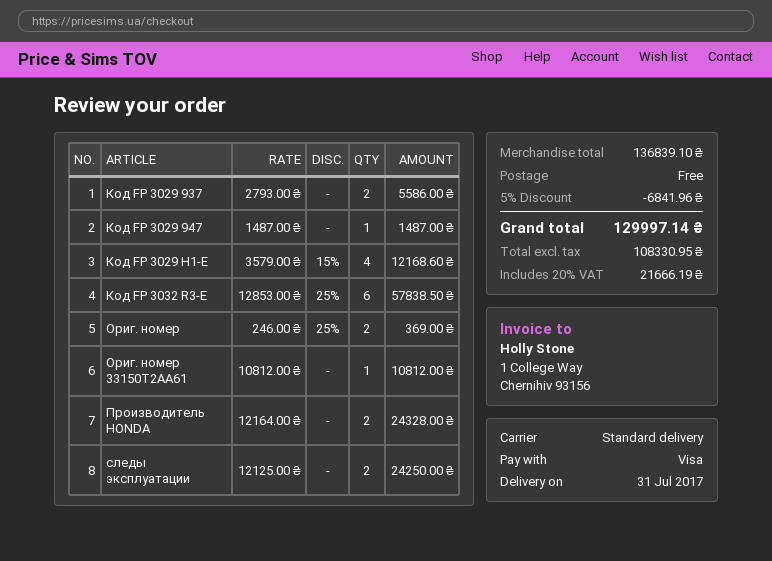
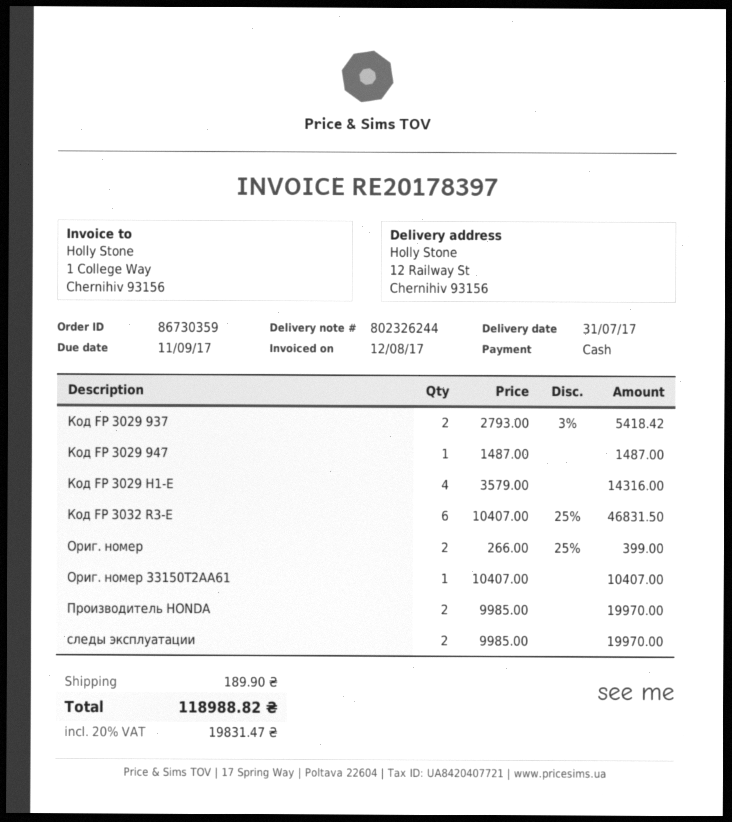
payment method: Visa -> cash
Код FP 3029 937: 2 x 2793.00 = 5586.00 -> 2 x 2793.00 - 3% = 5418.42
Код FP 3029 H1-E: 4 x 3579.00 - 15% = 12168.60 -> 4 x 3579.00 = 14316.00
Код FP 3032 R3-E: 6 x 12853.00 - 25% = 57838.50 -> 6 x 10407.00 - 25% = 46831.50
Ориг. номер: 2 x 246.00 - 25% = 369.00 -> 2 x 266.00 - 25% = 399.00
Ориг. номер 33150T2AA61: 1 x 10812.00 = 10812.00 -> 1 x 10407.00 = 10407.00
Производитель HONDA: 2 x 12164.00 = 24328.00 -> 2 x 9985.00 = 19970.00
следы эксплуатации: 2 x 12125.00 = 24250.00 -> 2 x 9985.00 = 19970.00
discount: 5% = 6841.96 -> none
shipping: 0.00 -> 189.90
tax: 20% = 21666.19 -> 20% = 19831.47
total: 129997.14 -> 118988.82

